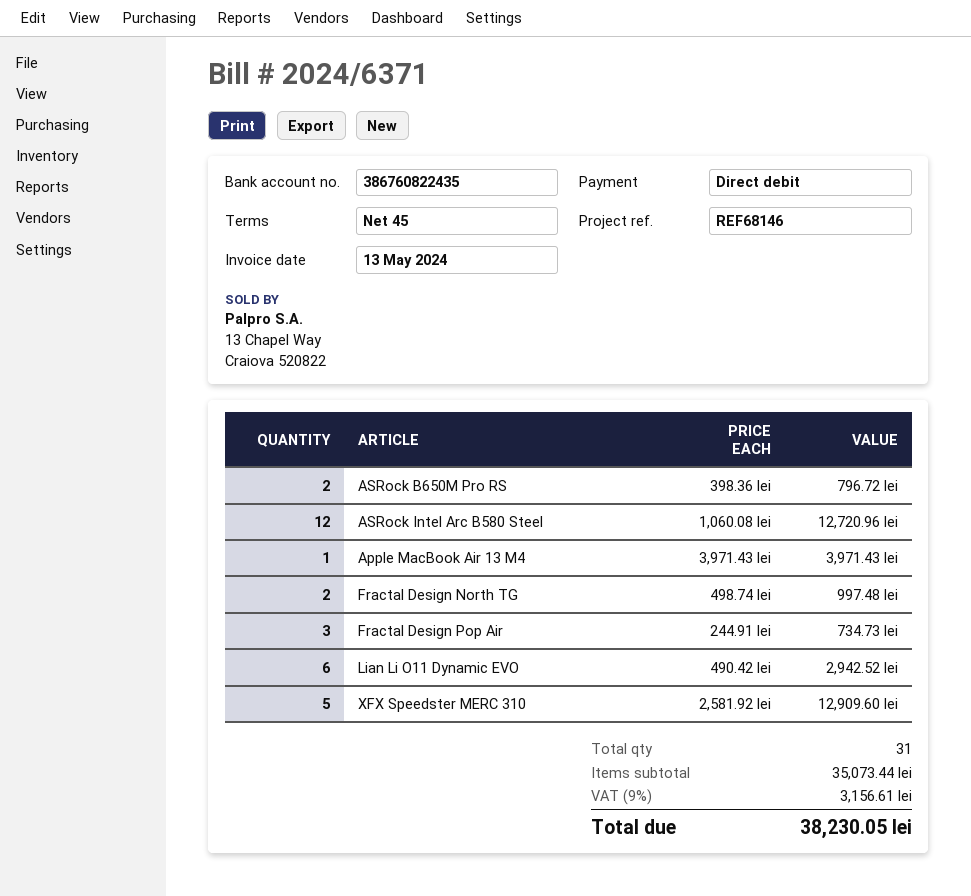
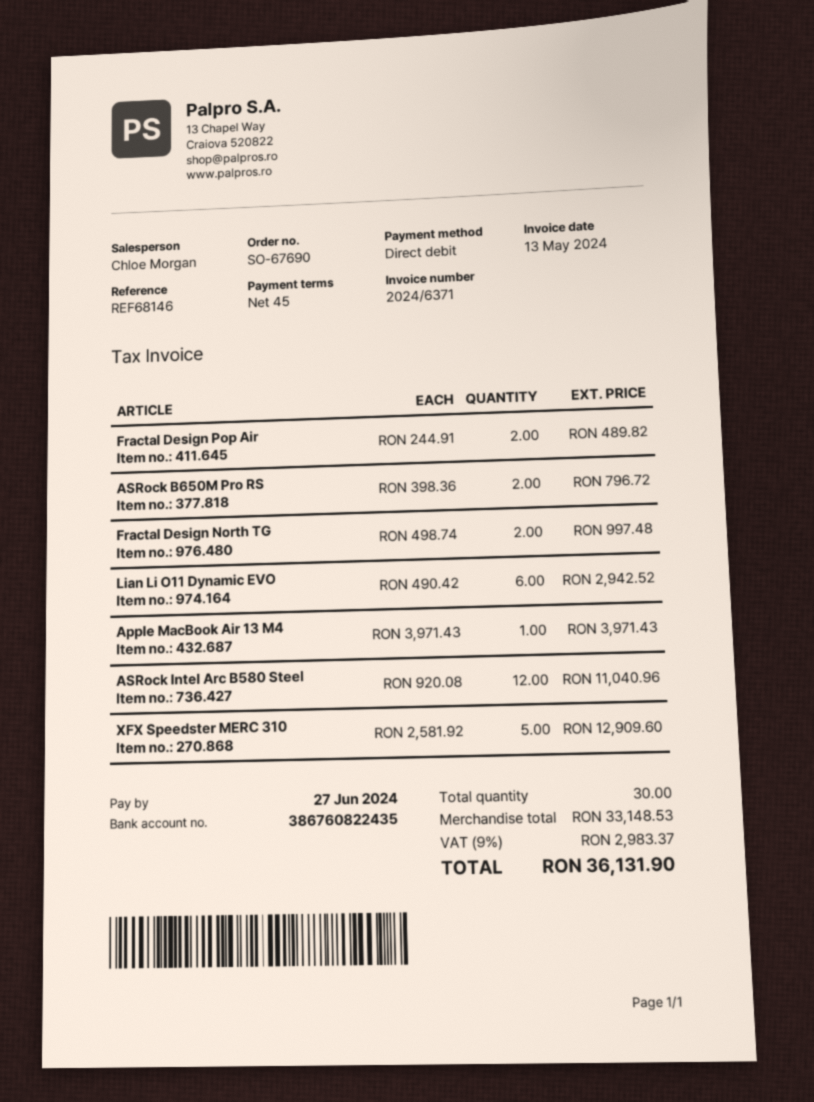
ASRock Intel Arc B580 Steel: 12 x 1060.08 = 12720.96 -> 12 x 920.08 = 11040.96
Fractal Design Pop Air: 3 x 244.91 = 734.73 -> 2 x 244.91 = 489.82
total quantity: 31 -> 30
subtotal: 35073.44 -> 33148.53
tax: 9% = 3156.61 -> 9% = 2983.37
total: 38230.05 -> 36131.90

